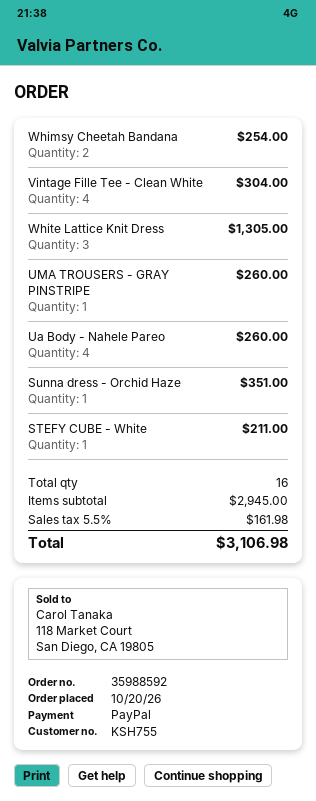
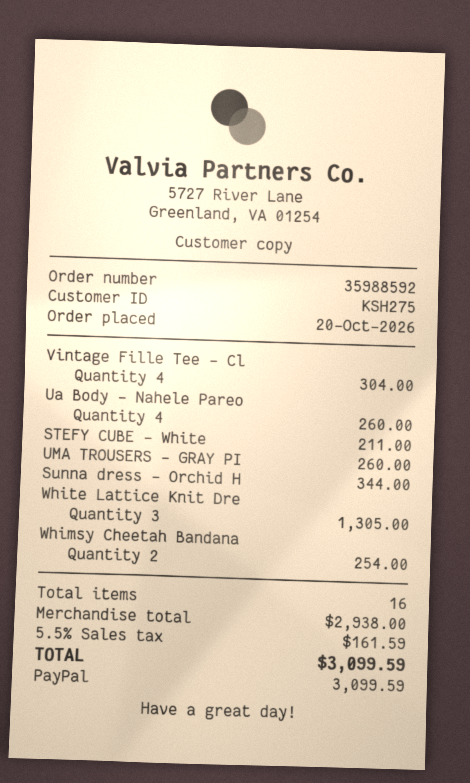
customer number: KSH755 -> KSH275
Sunna dress - Orchid Haze: 1 for 351.00 -> 1 for 344.00
subtotal: 2945.00 -> 2938.00
tax: 5.5% = 161.98 -> 5.5% = 161.59
total: 3106.98 -> 3099.59

